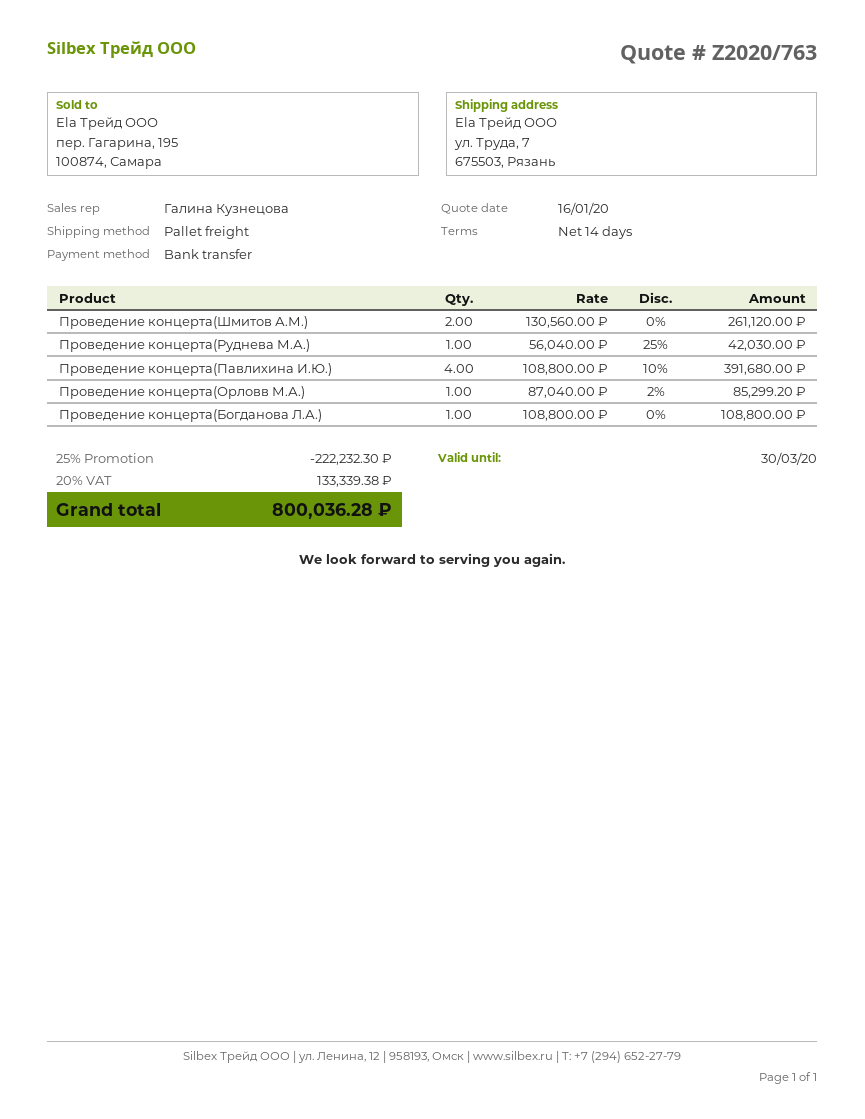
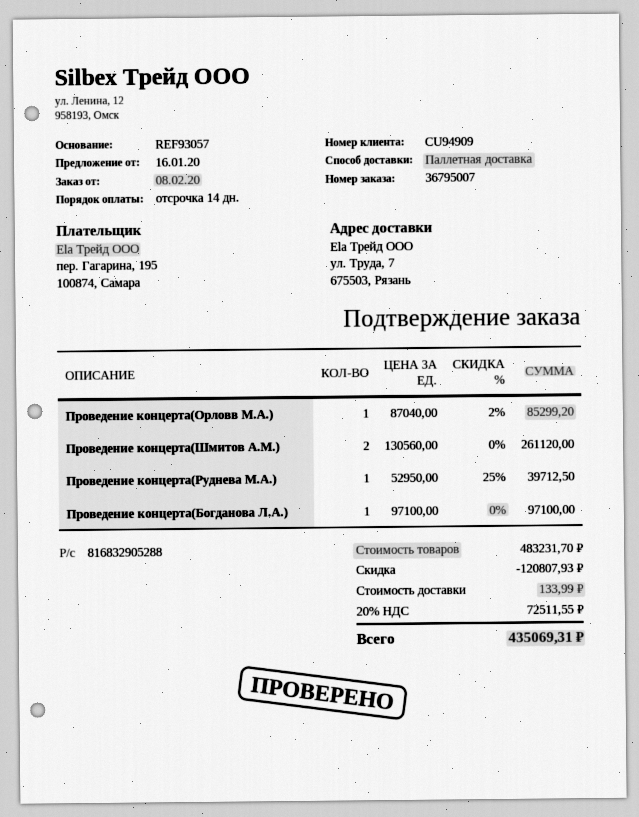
Проведение концерта(Руднева М.А.): 1 x 56040.00 - 25% = 42030.00 -> 1 x 52950.00 - 25% = 39712.50
Проведение концерта(Павлихина И.Ю.): 4 x 108800.00 - 10% = 391680.00 -> none
Проведение концерта(Богданова Л.А.): 1 x 108800.00 = 108800.00 -> 1 x 97100.00 = 97100.00
discount: 222232.30 -> 120807.93
shipping: none -> 133.99
tax: 20% = 133339.38 -> 20% = 72511.55
total: 800036.28 -> 435069.31

